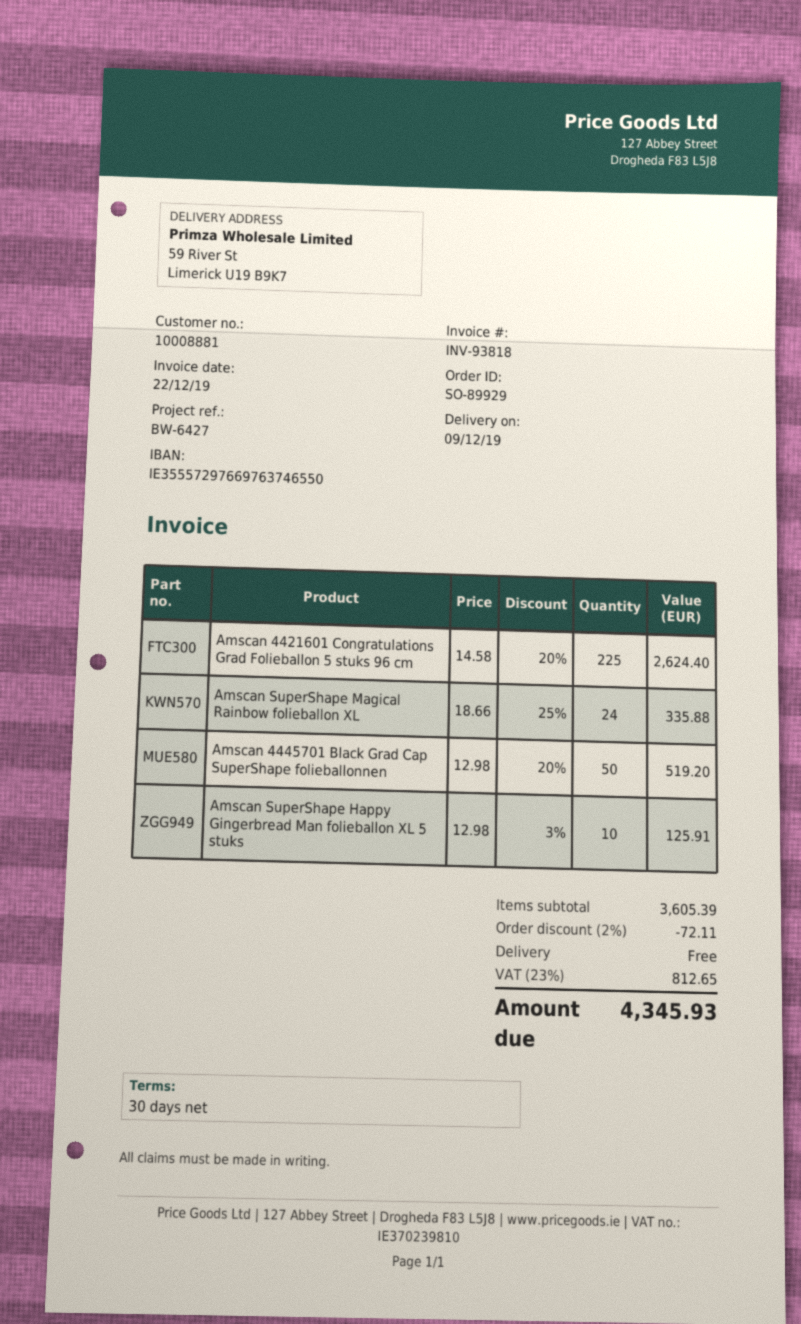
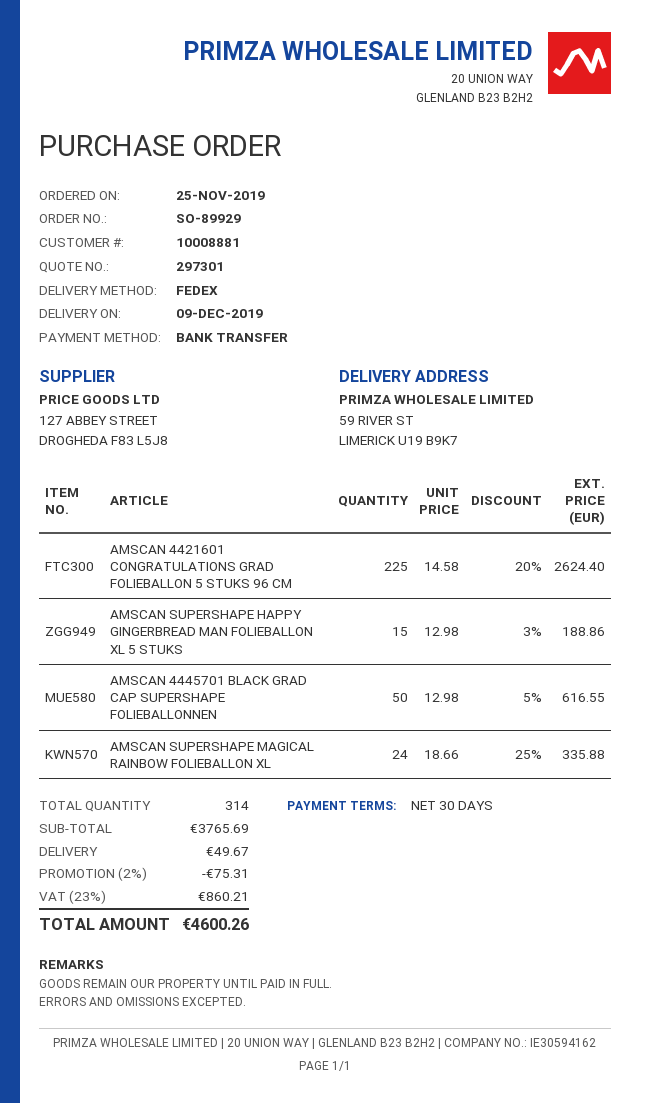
Amscan 4445701 Black Grad Cap SuperShape folieballonnen: 50 x 12.98 - 20% = 519.20 -> 50 x 12.98 - 5% = 616.55
Amscan SuperShape Happy Gingerbread Man folieballon XL 5 stuks: 10 x 12.98 - 3% = 125.91 -> 15 x 12.98 - 3% = 188.86
subtotal: 3605.39 -> 3765.69
discount: 2% = 72.11 -> 2% = 75.31
shipping: 0.00 -> 49.67
tax: 23% = 812.65 -> 23% = 860.21
total: 4345.93 -> 4600.26

